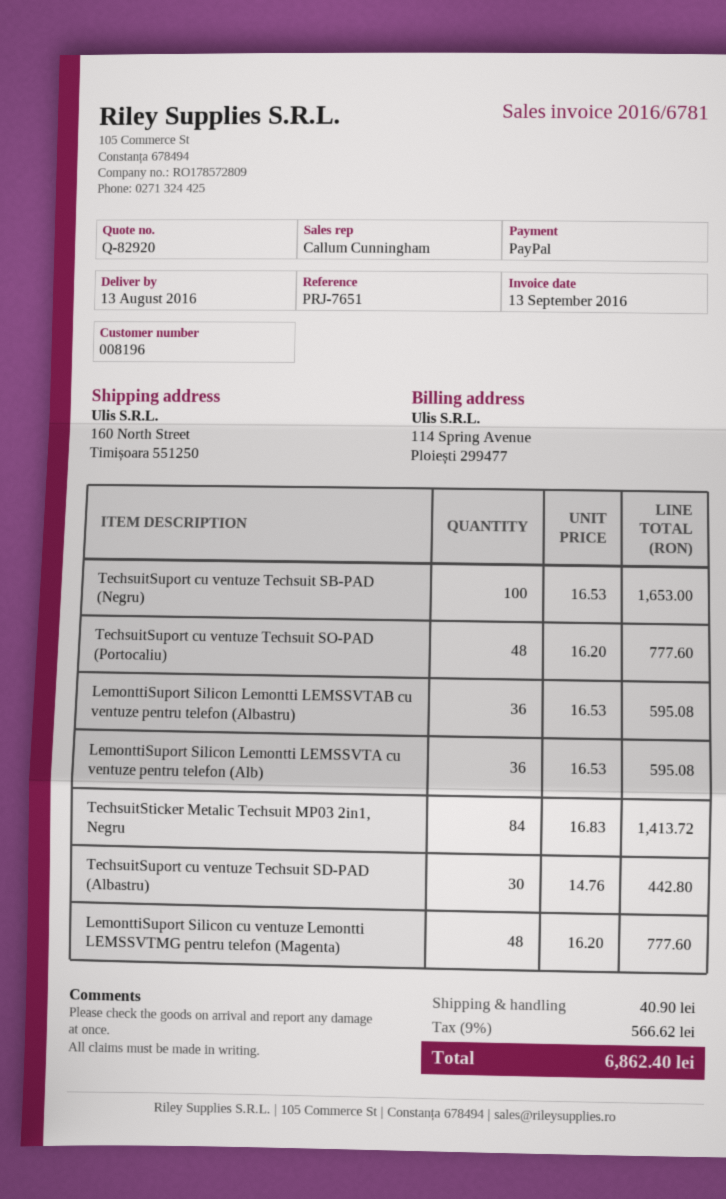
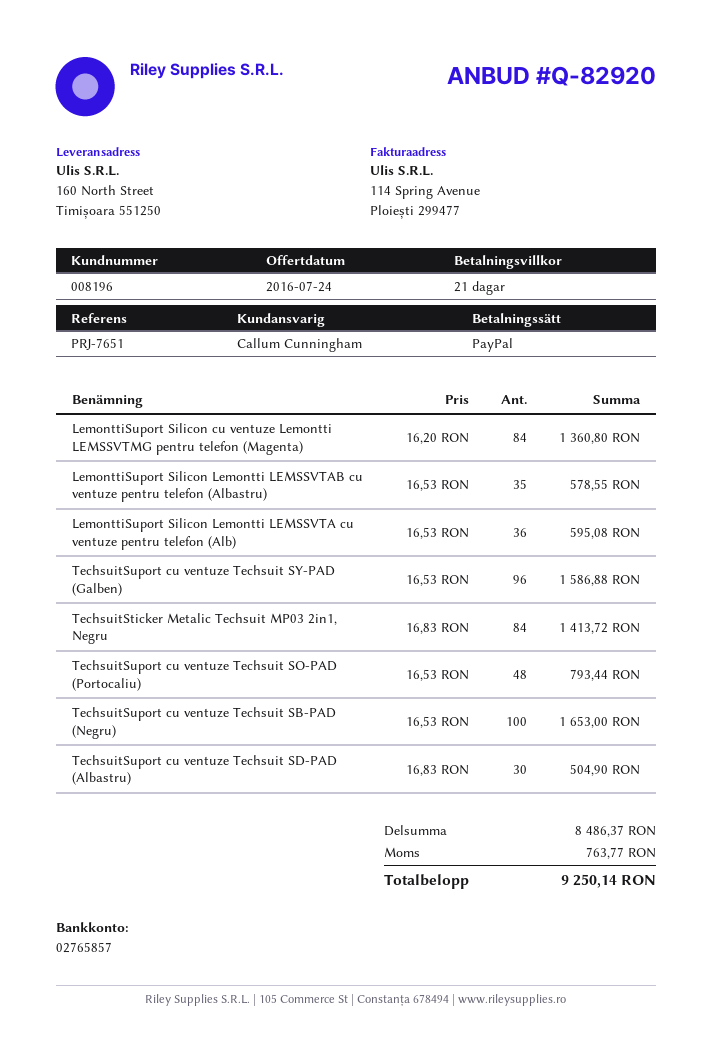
TechsuitSuport cu ventuze Techsuit SO-PAD (Portocaliu): 48 x 16.20 = 777.60 -> 48 x 16.53 = 793.44
LemonttiSuport Silicon Lemontti LEMSSVTAB cu ventuze pentru telefon (Albastru): 36 x 16.53 = 595.08 -> 35 x 16.53 = 578.55
TechsuitSuport cu ventuze Techsuit SD-PAD (Albastru): 30 x 14.76 = 442.80 -> 30 x 16.83 = 504.90
LemonttiSuport Silicon cu ventuze Lemontti LEMSSVTMG pentru telefon (Magenta): 48 x 16.20 = 777.60 -> 84 x 16.20 = 1360.80
TechsuitSuport cu ventuze Techsuit SY-PAD (Galben): none -> 96 x 16.53 = 1586.88
shipping: 40.90 -> none
tax: 566.62 -> 763.77
total: 6862.40 -> 9250.14

